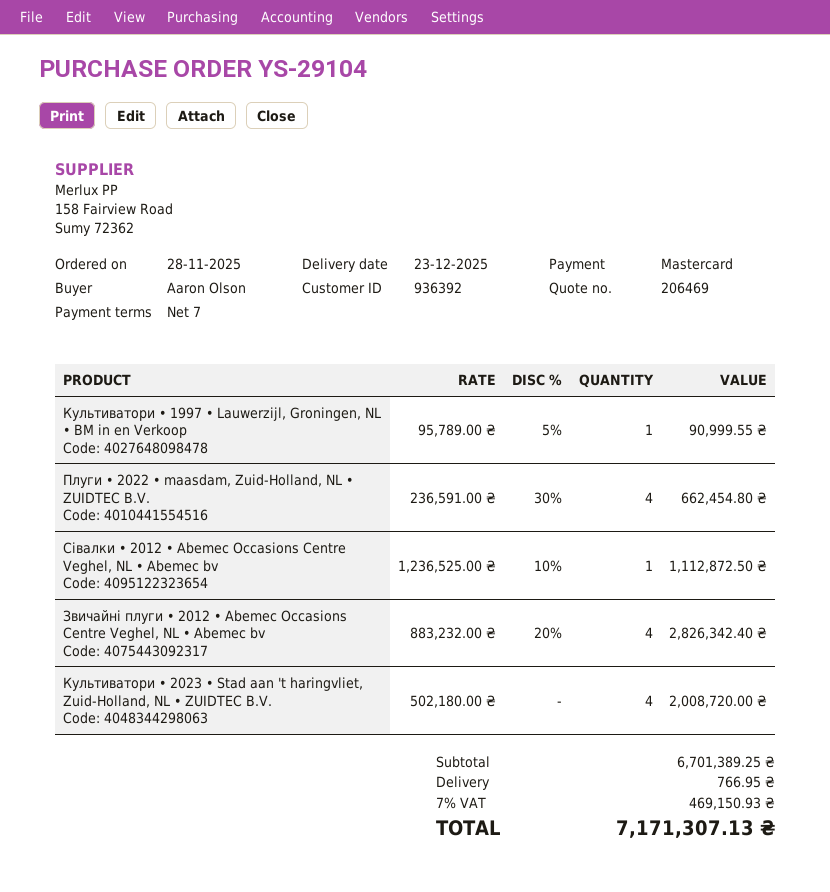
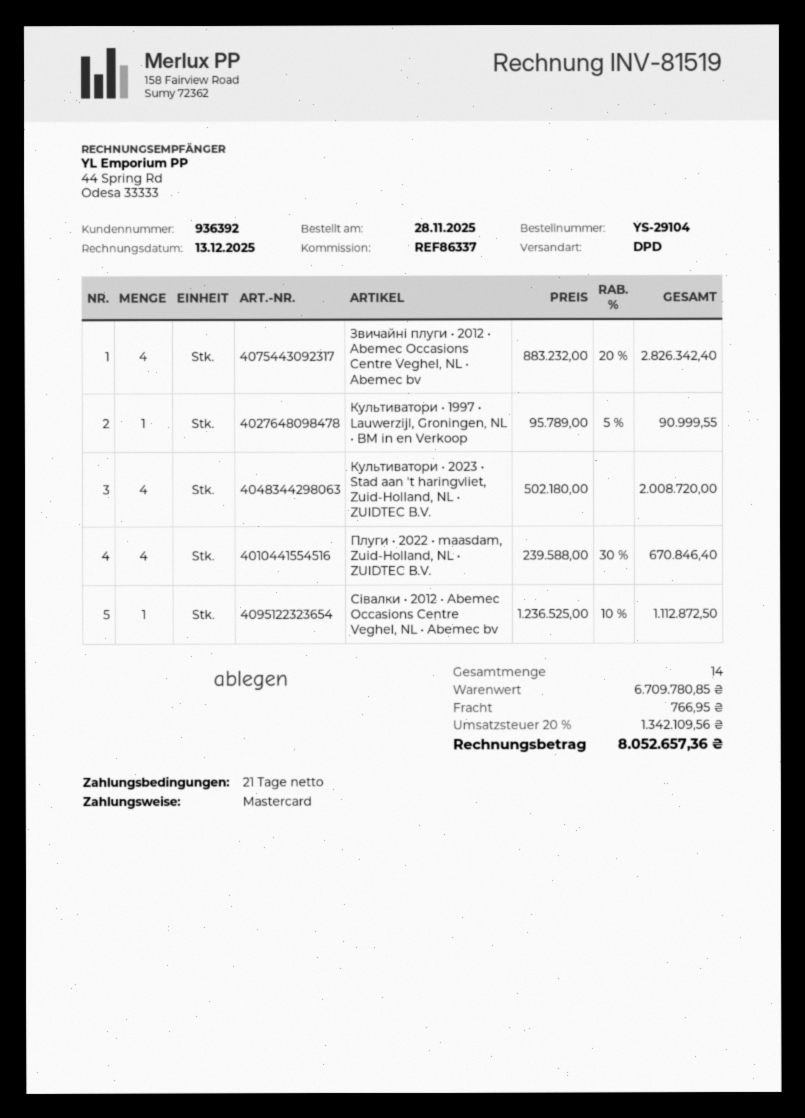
payment terms: 7 days -> 21 days
Плуги • 2022 • maasdam, Zuid-Holland, NL • ZUIDTEC B.V.: 4 x 236591.00 - 30% = 662454.80 -> 4 x 239588.00 - 30% = 670846.40
subtotal: 6701389.25 -> 6709780.85
tax: 7% = 469150.93 -> 20% = 1342109.56
total: 7171307.13 -> 8052657.36

